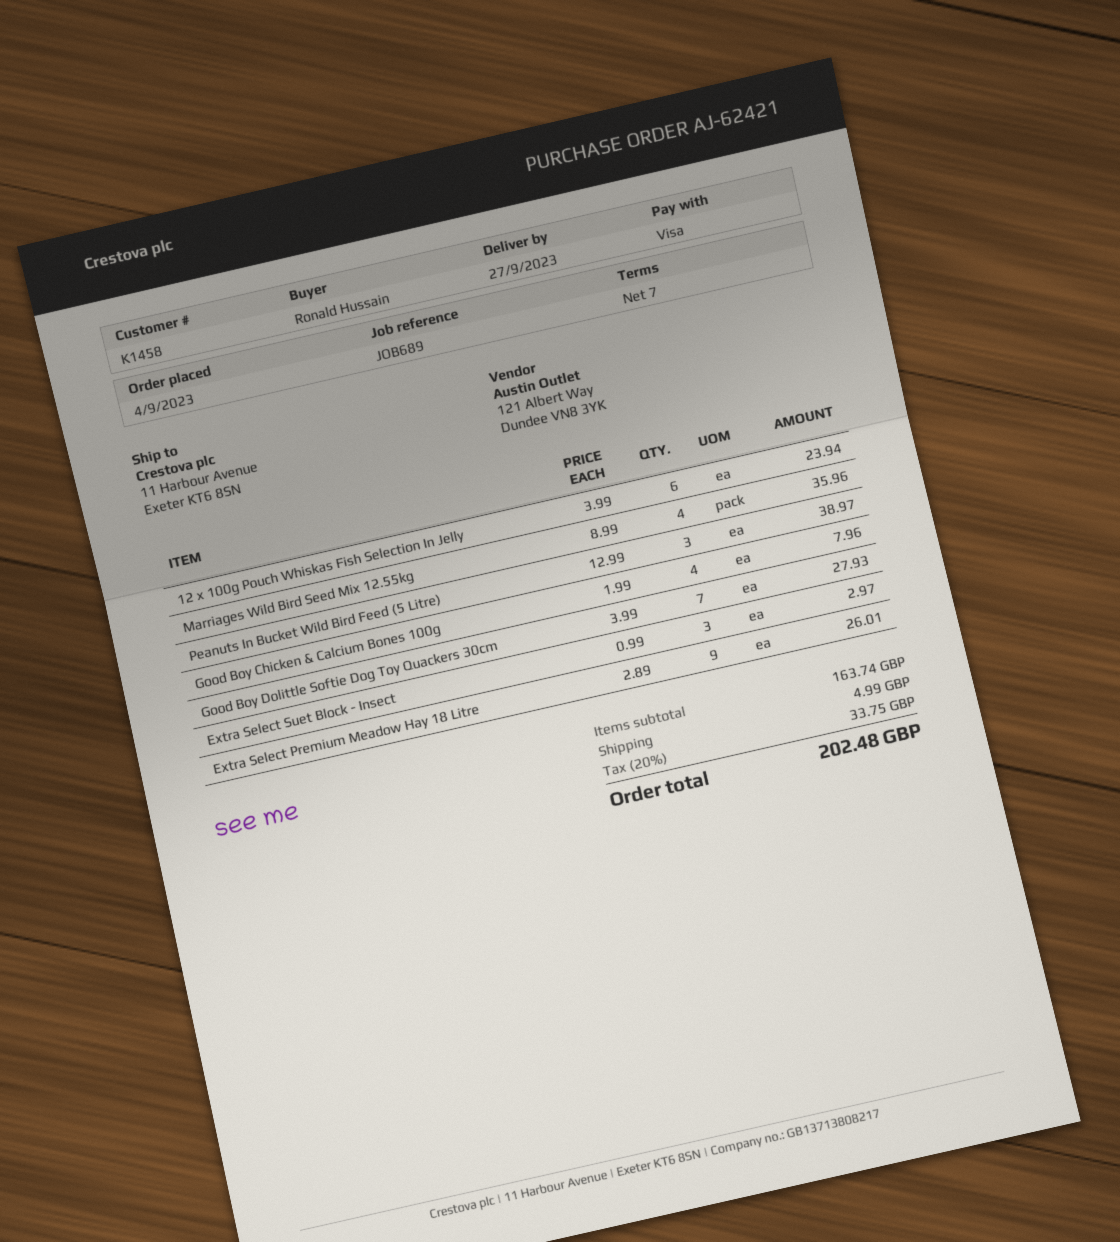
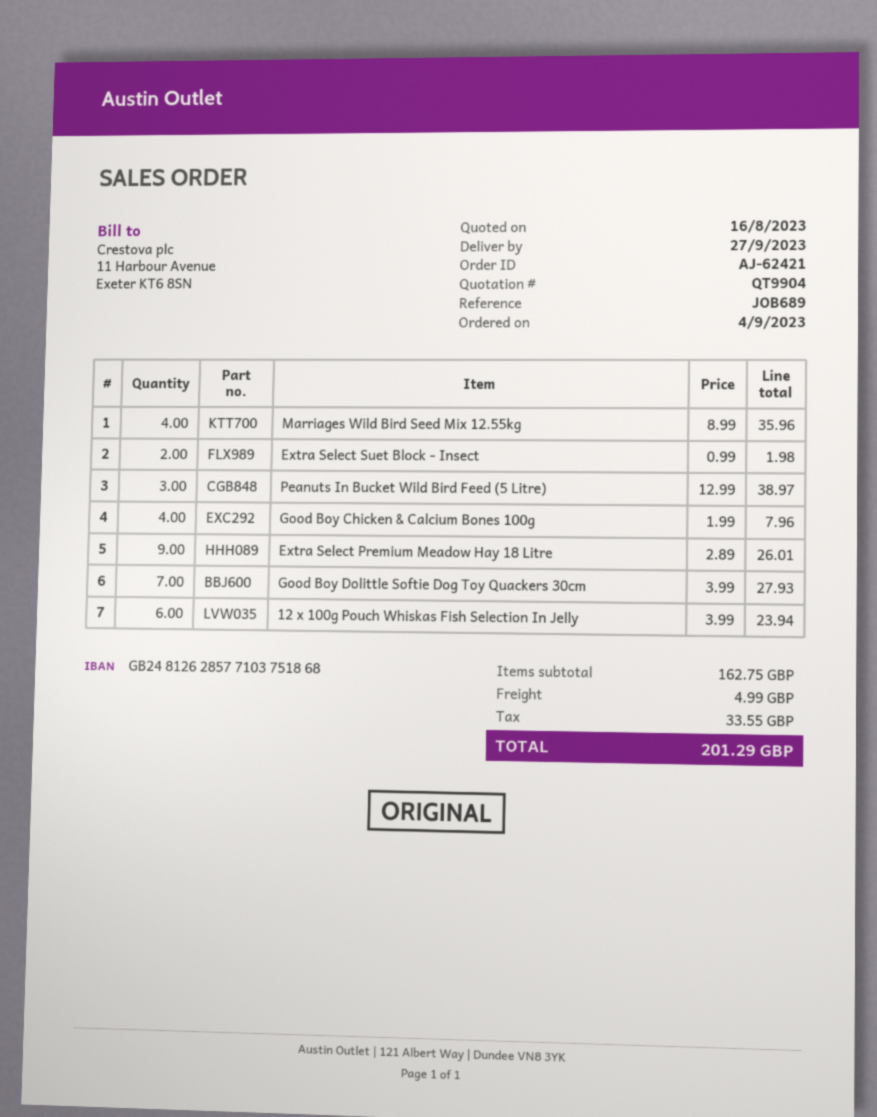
Extra Select Suet Block - Insect: 3 x 0.99 = 2.97 -> 2 x 0.99 = 1.98
subtotal: 163.74 -> 162.75
tax: 33.75 -> 33.55
total: 202.48 -> 201.29

